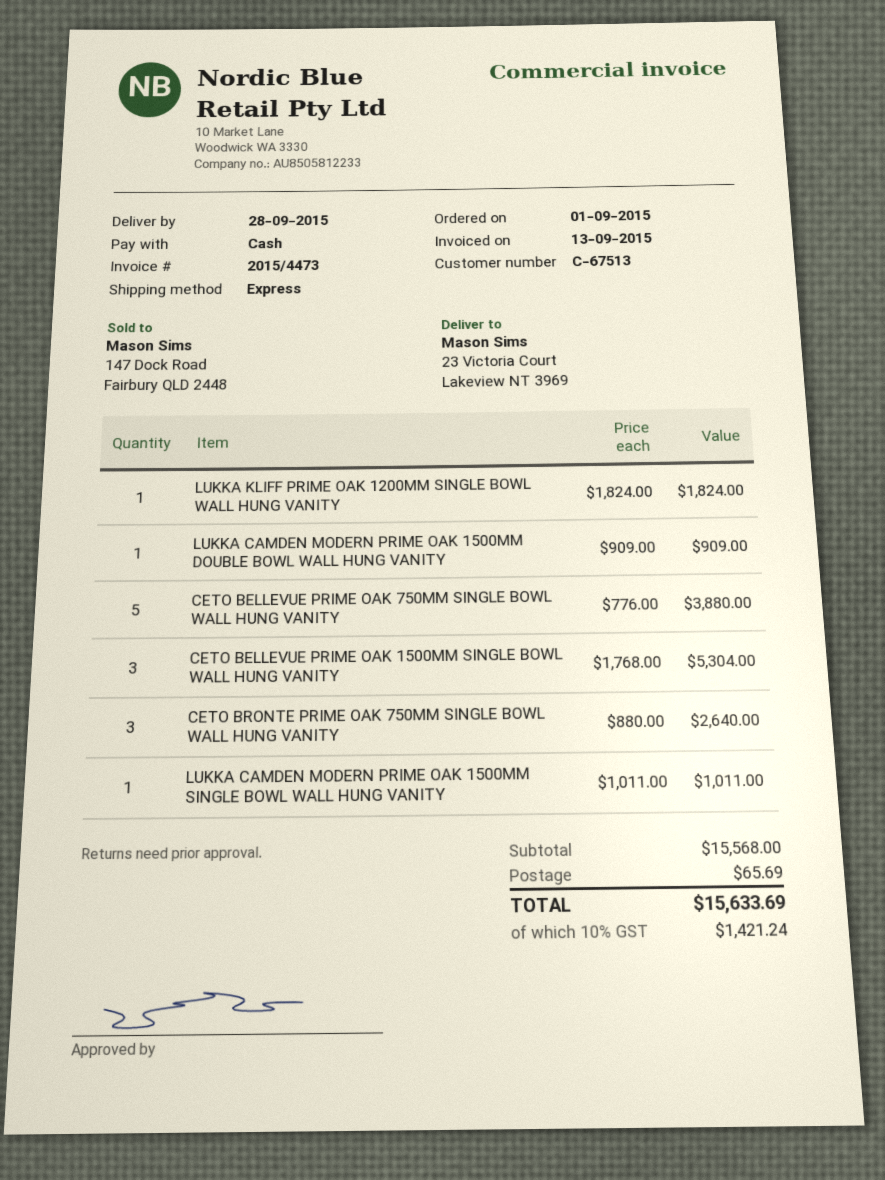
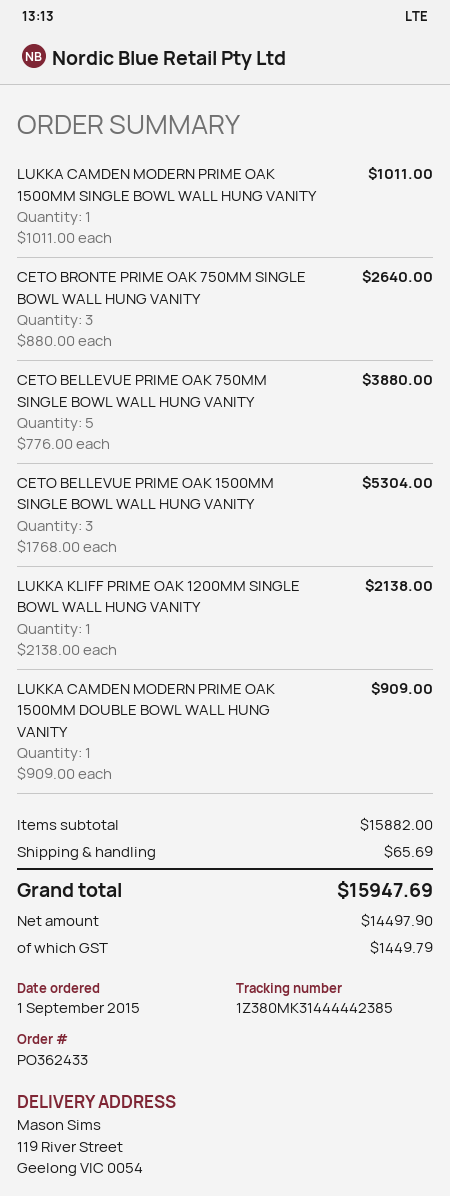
ship to: 23 Victoria Court, Lakeview NT 3969 -> 119 River Street, Geelong VIC 0054
LUKKA KLIFF PRIME OAK 1200MM SINGLE BOWL WALL HUNG VANITY: 1 x 1824.00 = 1824.00 -> 1 x 2138.00 = 2138.00
subtotal: 15568.00 -> 15882.00
tax: 1421.24 -> 1449.79
total: 15633.69 -> 15947.69

